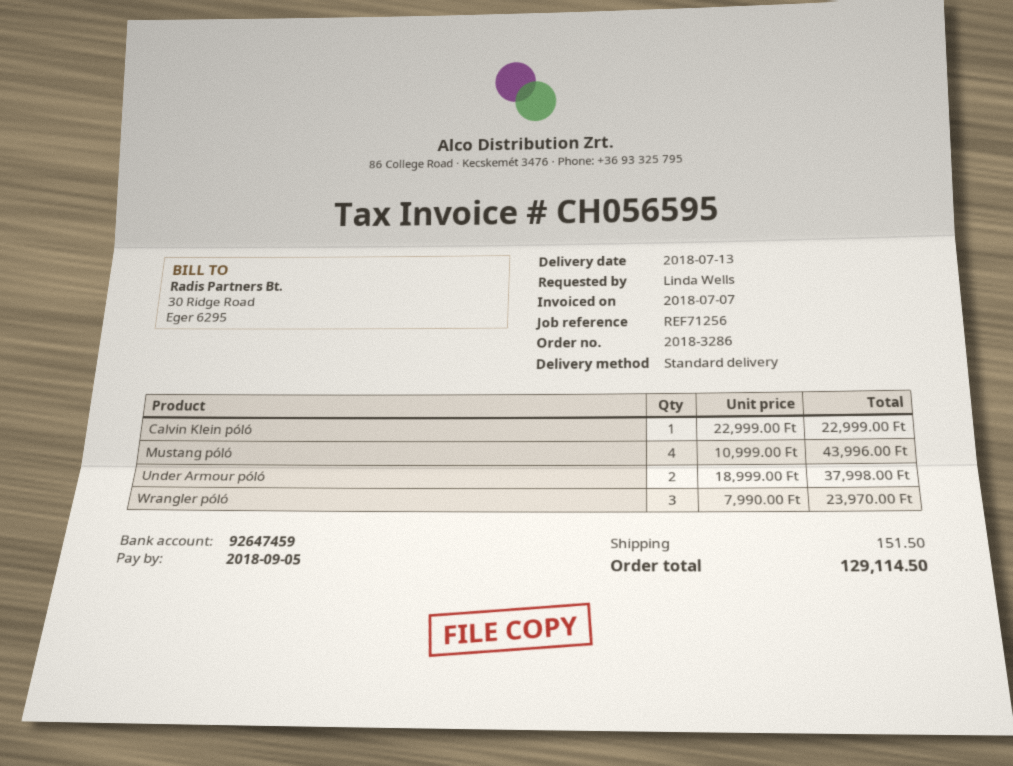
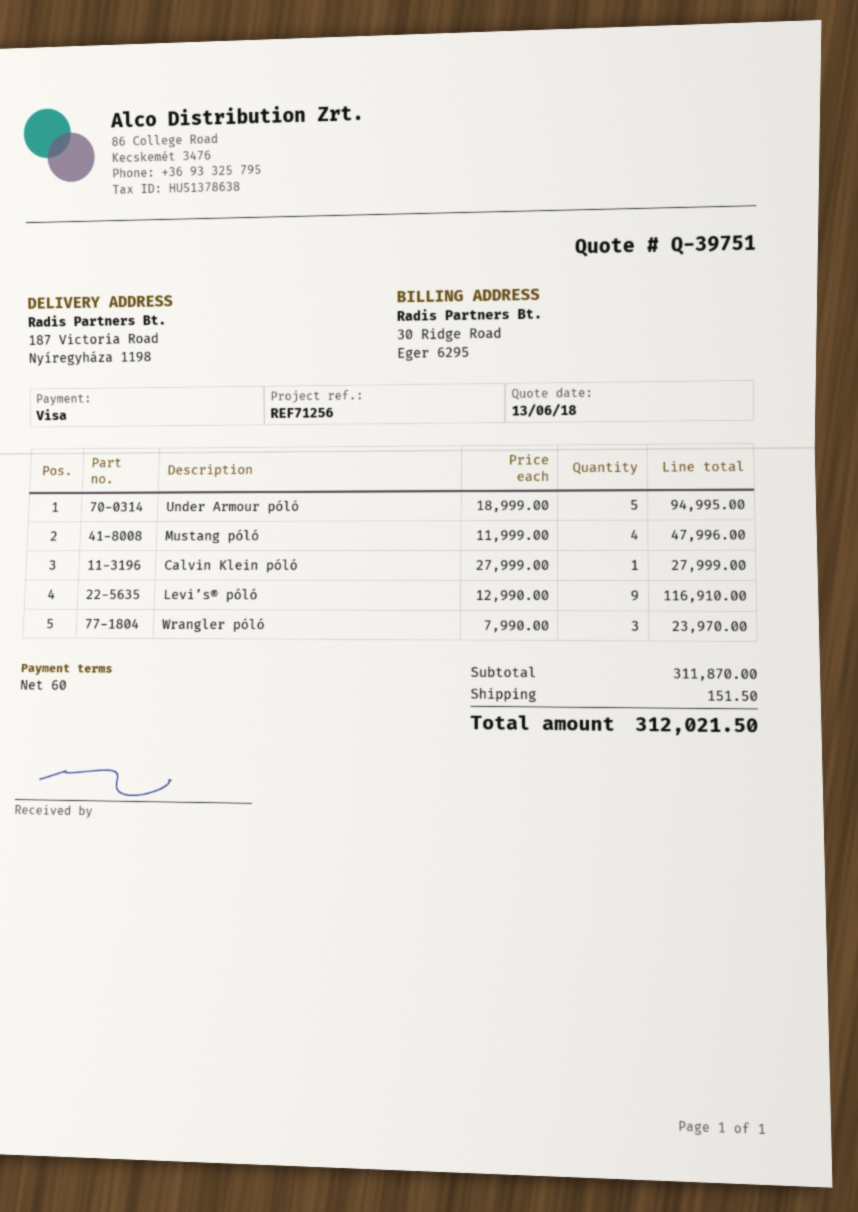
Calvin Klein póló: 1 x 22999.00 = 22999.00 -> 1 x 27999.00 = 27999.00
Mustang póló: 4 x 10999.00 = 43996.00 -> 4 x 11999.00 = 47996.00
Under Armour póló: 2 x 18999.00 = 37998.00 -> 5 x 18999.00 = 94995.00
Levi’s® póló: none -> 9 x 12990.00 = 116910.00
total: 129114.50 -> 312021.50

